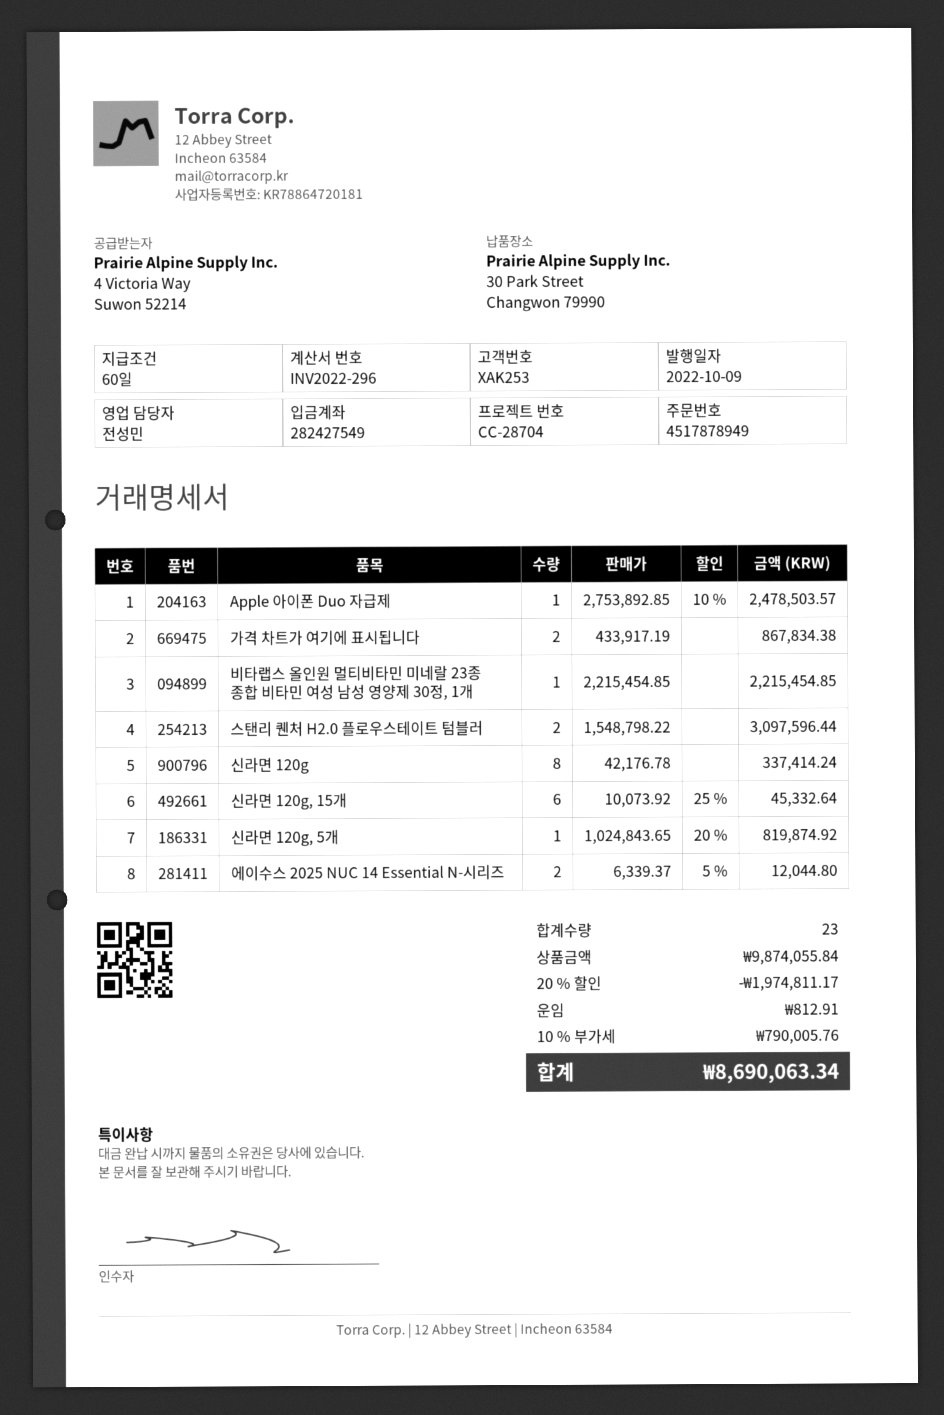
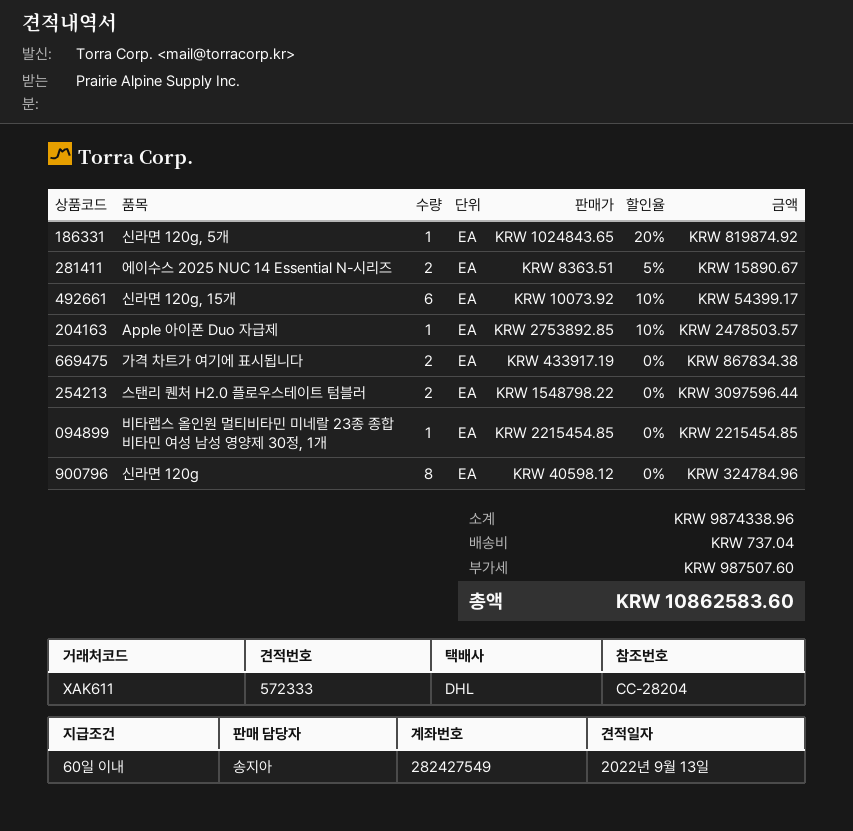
customer number: XAK253 -> XAK611
reference: CC-28704 -> CC-28204
sales rep: 전성민 -> 송지아
신라면 120g: 8 x 42176.78 = 337414.24 -> 8 x 40598.12 = 324784.96
신라면 120g, 15개: 6 x 10073.92 - 25% = 45332.64 -> 6 x 10073.92 - 10% = 54399.17
에이수스 2025 NUC 14 Essential N-시리즈: 2 x 6339.37 - 5% = 12044.80 -> 2 x 8363.51 - 5% = 15890.67
subtotal: 9874055.84 -> 9874338.96
discount: 20% = 1974811.17 -> none
shipping: 812.91 -> 737.04
tax: 790005.76 -> 987507.60
total: 8690063.34 -> 10862583.60

